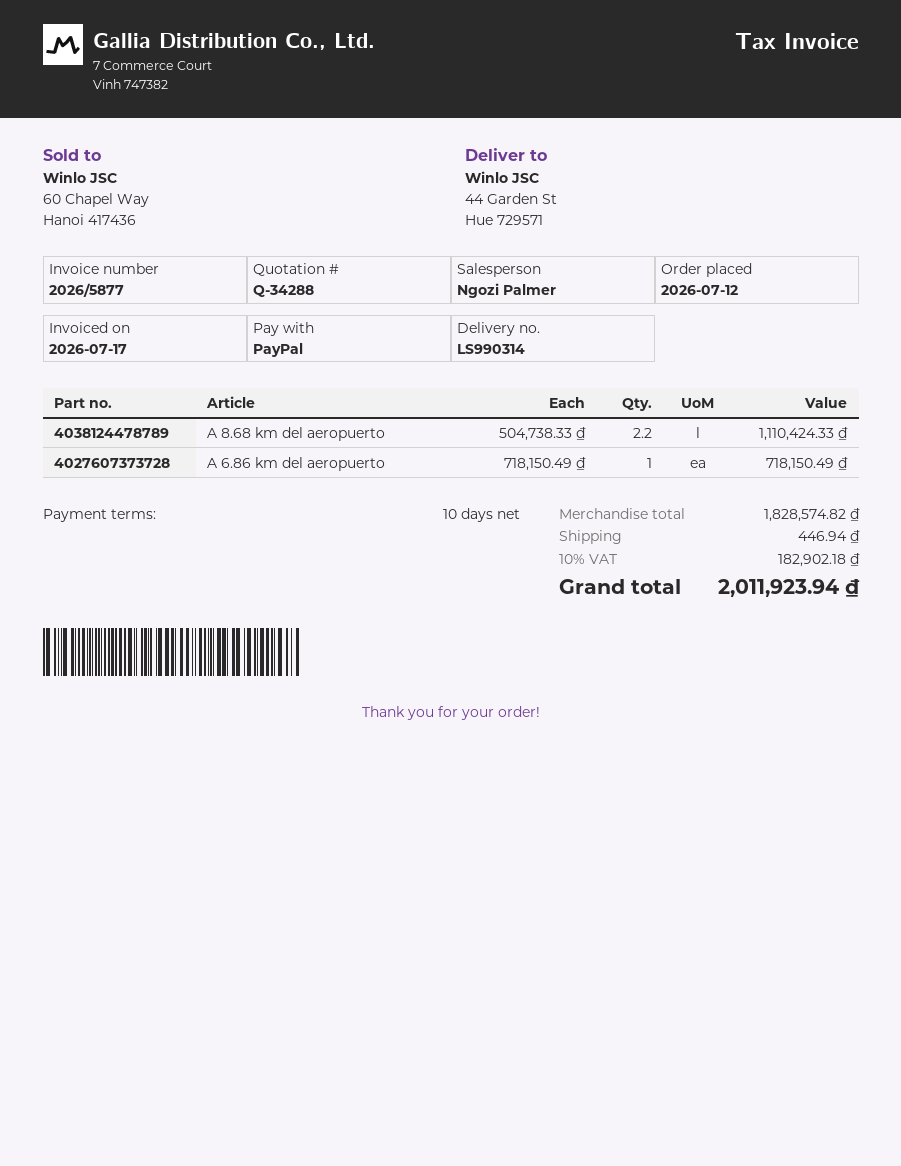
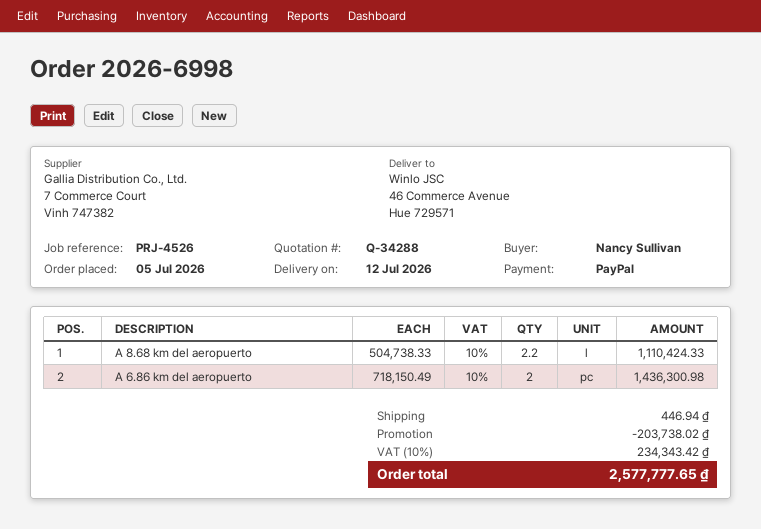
order date: 2026-07-12 -> 2026-07-05
ship to: 44 Garden St, Hue 729571 -> 46 Commerce Avenue, Hue 729571
A 6.86 km del aeropuerto: 1 x 718150.49 = 718150.49 -> 2 x 718150.49 = 1436300.98
discount: none -> 203738.02
tax: 10% = 182902.18 -> 10% = 234343.42
total: 2011923.94 -> 2577777.65

